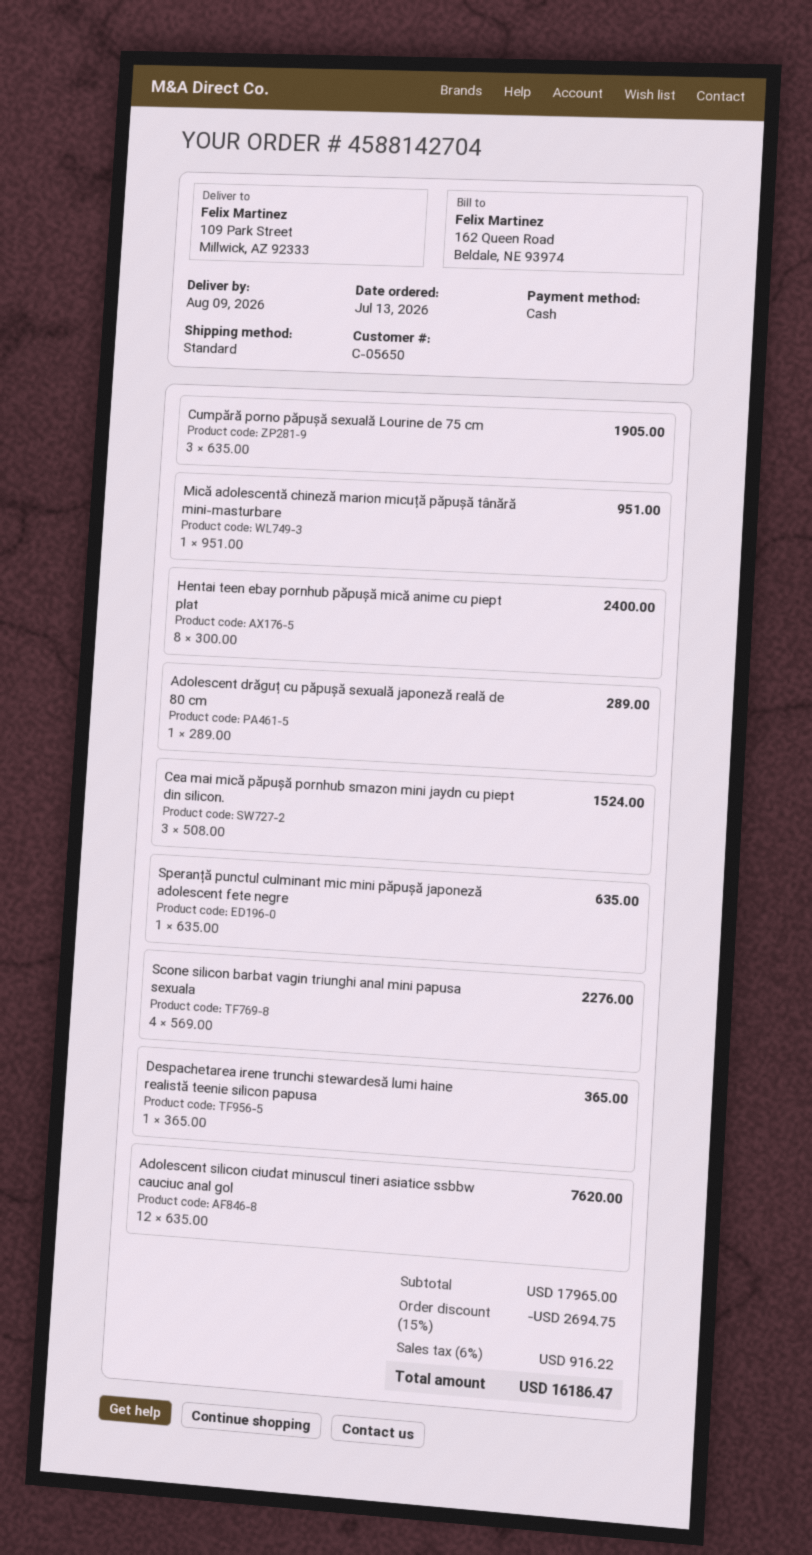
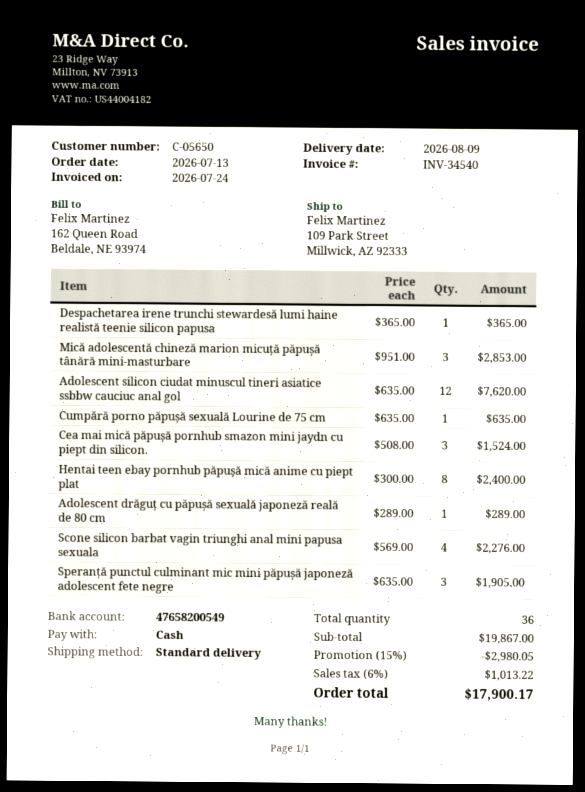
Cumpără porno păpușă sexuală Lourine de 75 cm: 3 x 635.00 = 1905.00 -> 1 x 635.00 = 635.00
Mică adolescentă chineză marion micuță păpușă tânără mini-masturbare: 1 x 951.00 = 951.00 -> 3 x 951.00 = 2853.00
Speranță punctul culminant mic mini păpușă japoneză adolescent fete negre: 1 x 635.00 = 635.00 -> 3 x 635.00 = 1905.00
subtotal: 17965.00 -> 19867.00
discount: 15% = 2694.75 -> 15% = 2980.05
tax: 6% = 916.22 -> 6% = 1013.22
total: 16186.47 -> 17900.17

